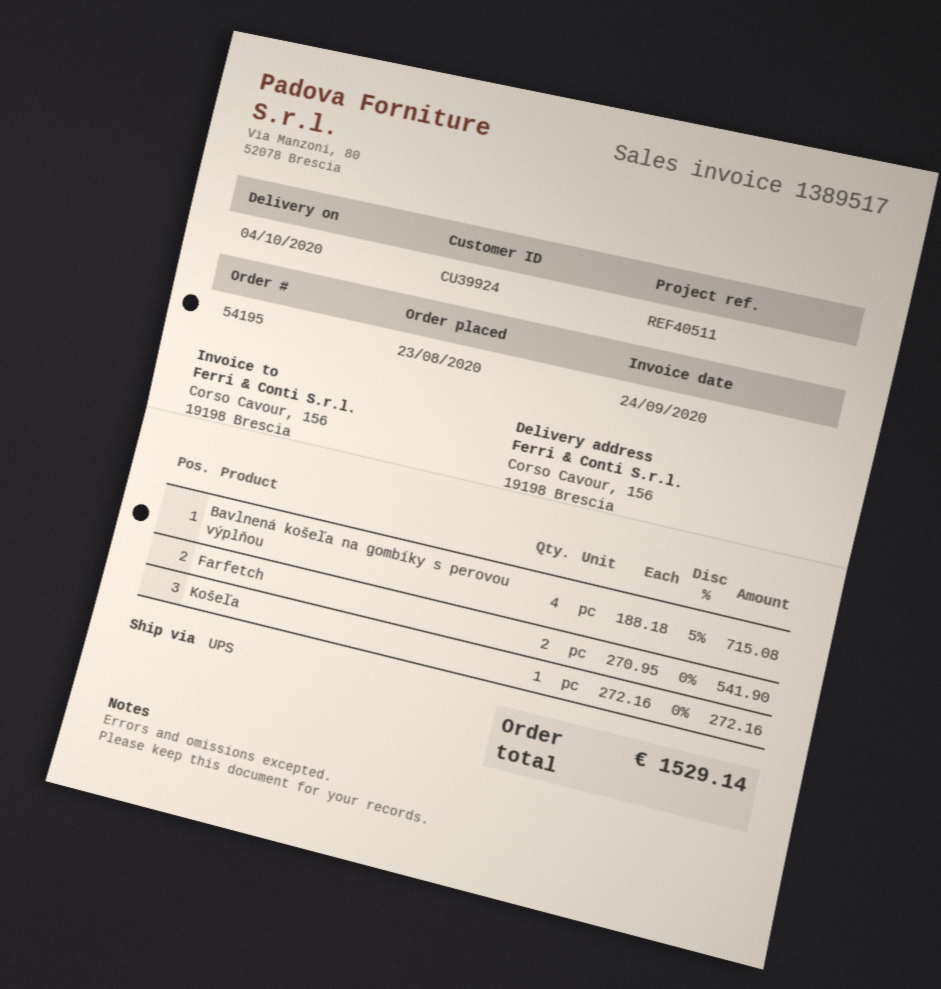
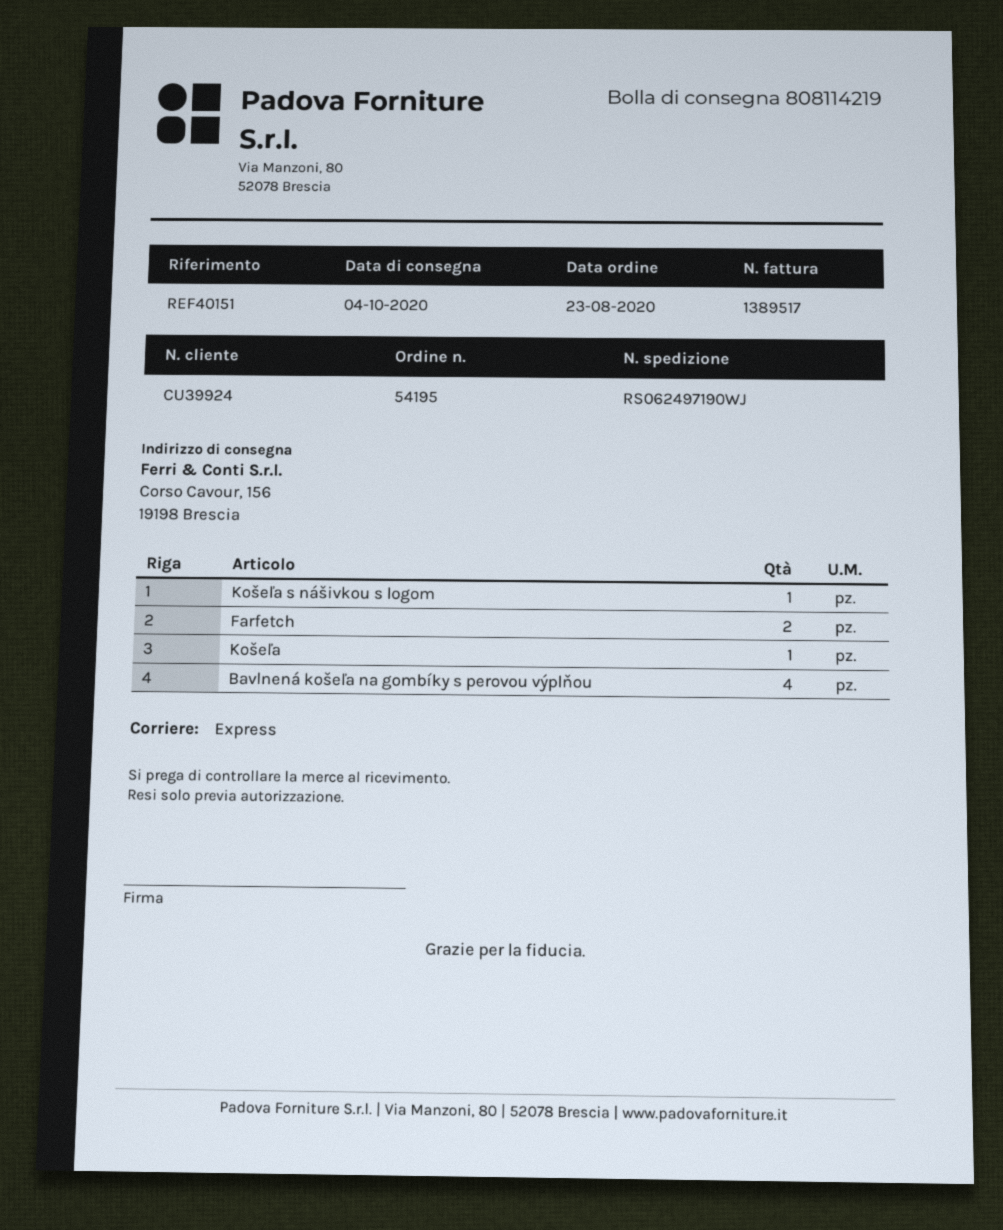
reference: REF40511 -> REF40151
shipping method: UPS -> express
Košeľa s nášivkou s logom: none -> 1

